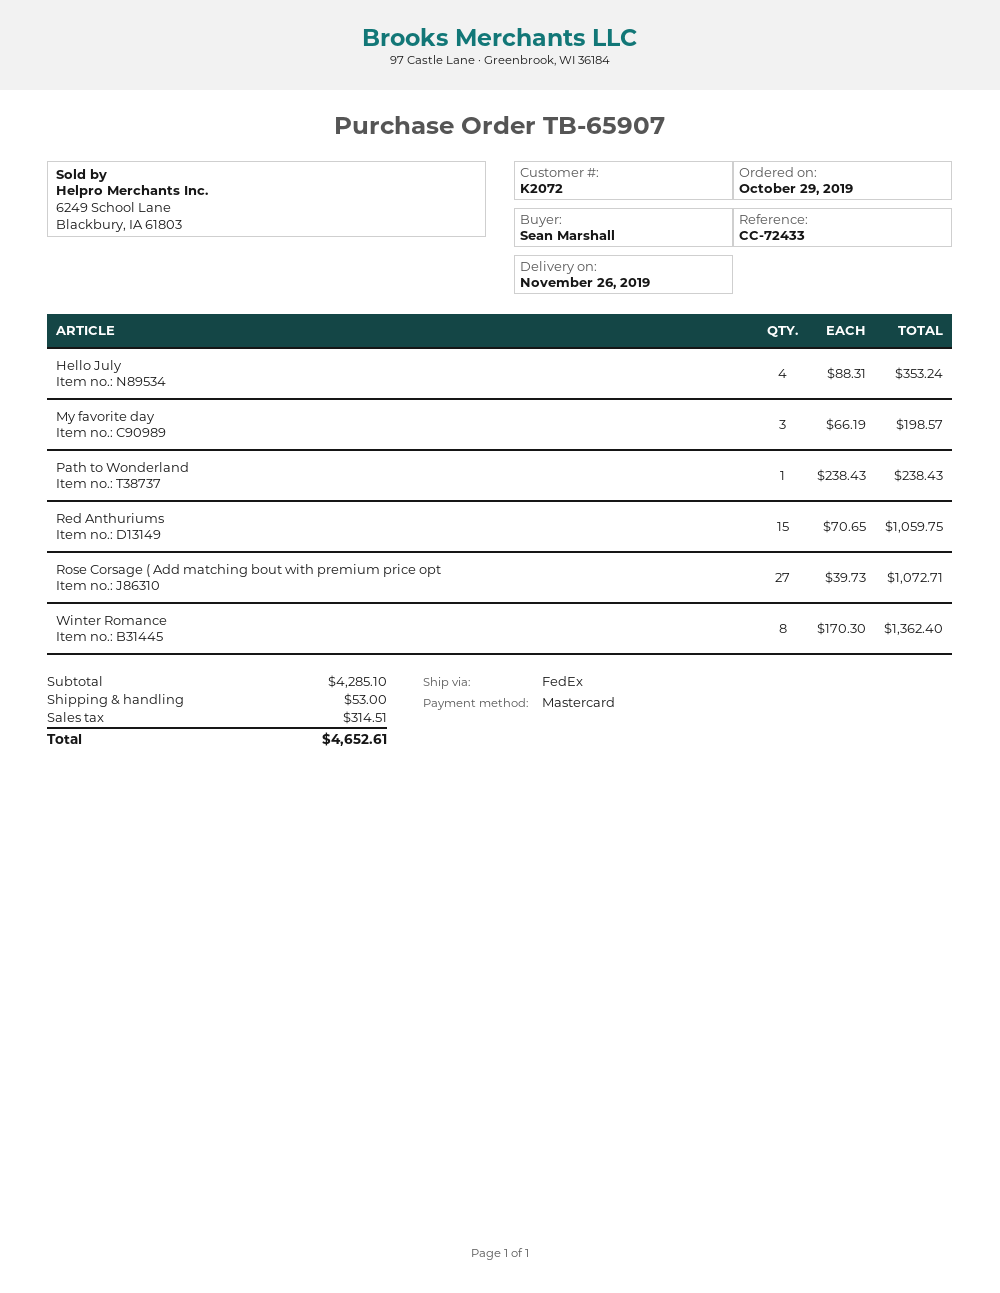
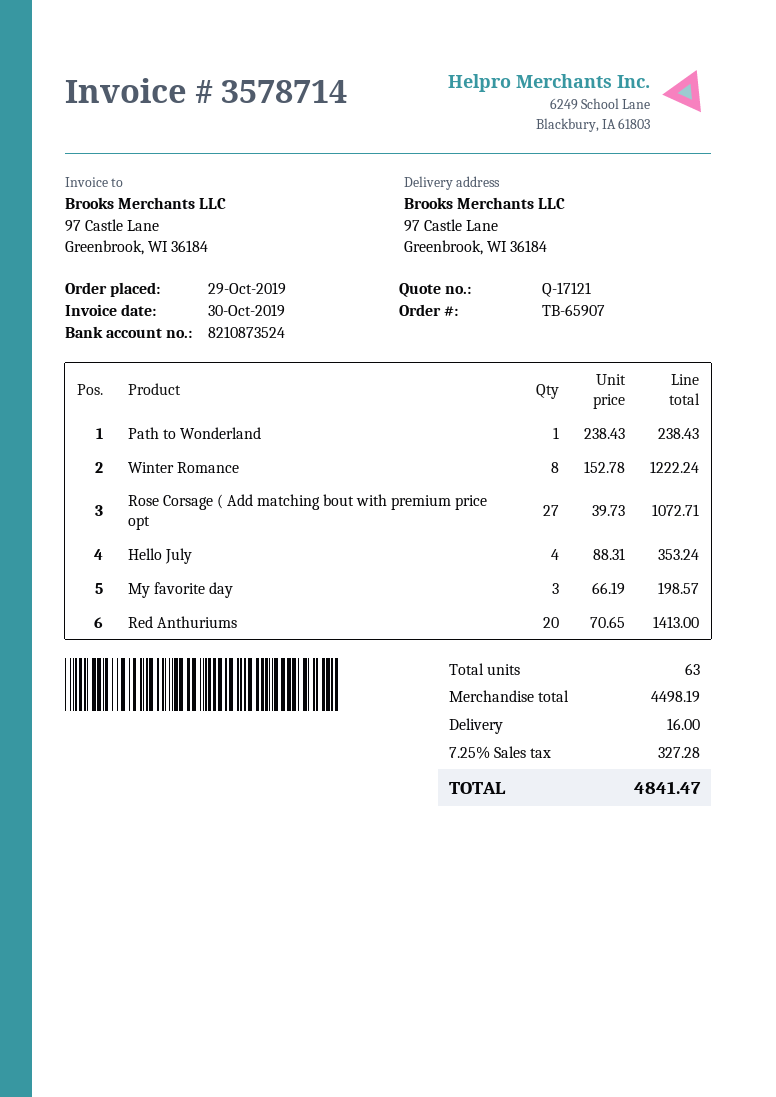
Red Anthuriums: 15 x 70.65 = 1059.75 -> 20 x 70.65 = 1413.00
Winter Romance: 8 x 170.30 = 1362.40 -> 8 x 152.78 = 1222.24
subtotal: 4285.10 -> 4498.19
shipping: 53.00 -> 16.00
tax: 314.51 -> 327.28
total: 4652.61 -> 4841.47

